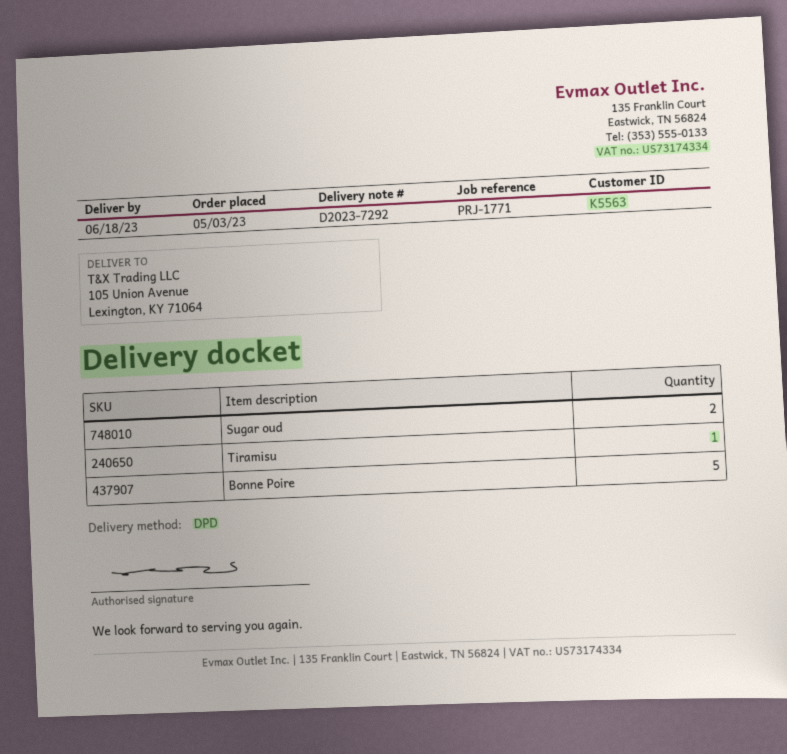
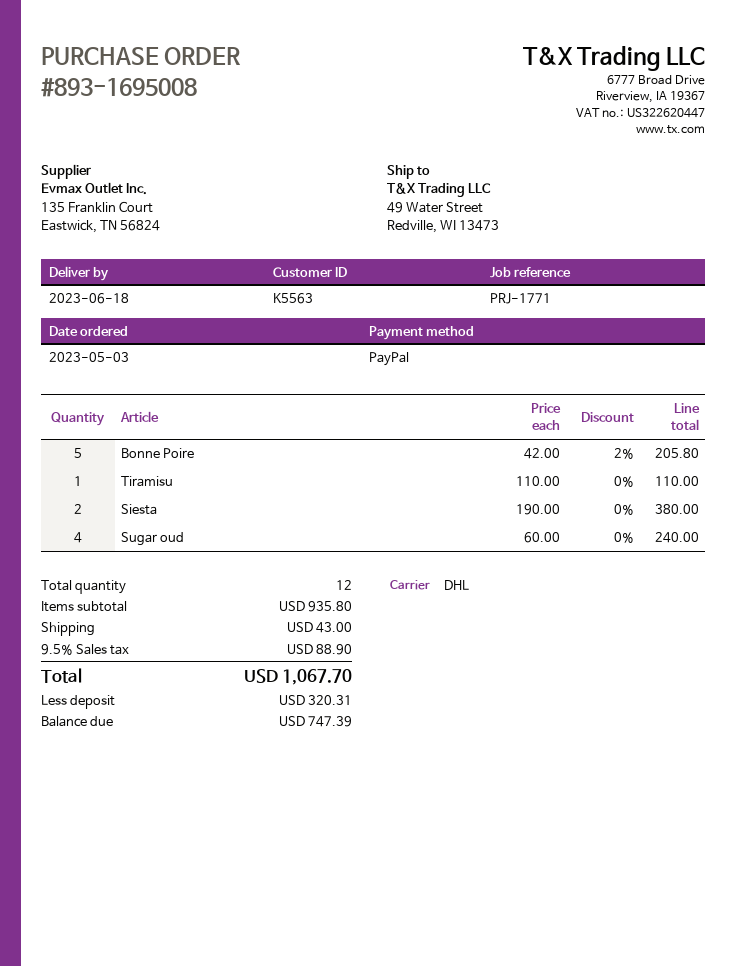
shipping method: DPD -> DHL
ship to: 105 Union Avenue, Lexington, KY 71064 -> 49 Water Street, Redville, WI 13473
Sugar oud: 2 -> 4
Siesta: none -> 2

